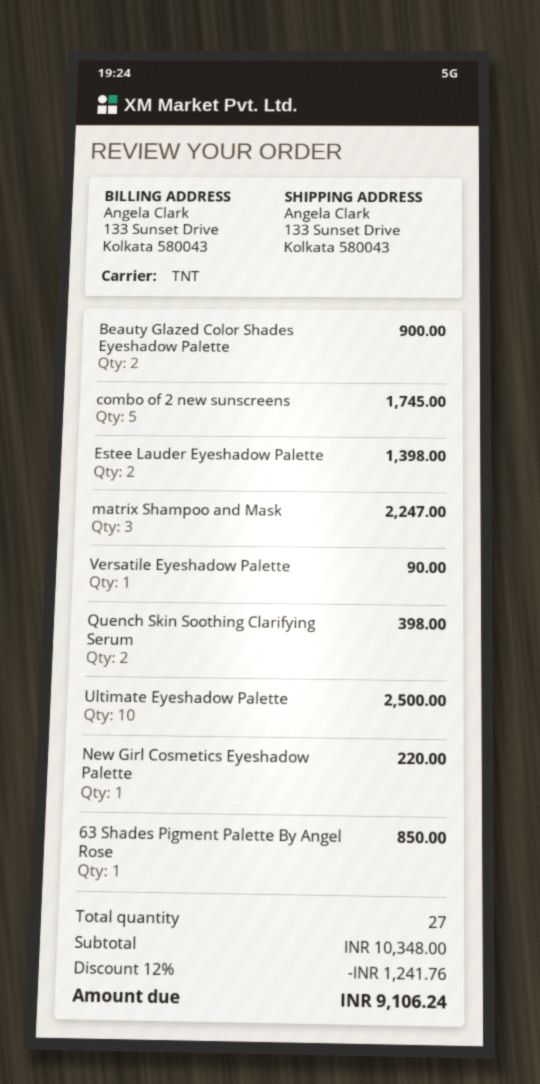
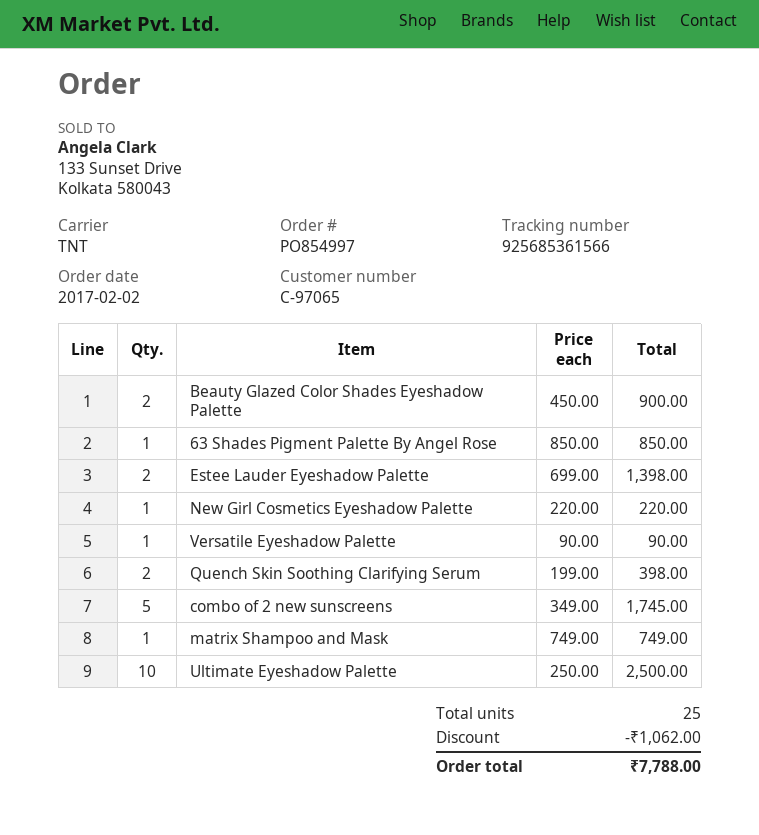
matrix Shampoo and Mask: 3 for 2247.00 -> 1 for 749.00
total quantity: 27 -> 25
discount: 1241.76 -> 1062.00
total: 9106.24 -> 7788.00

